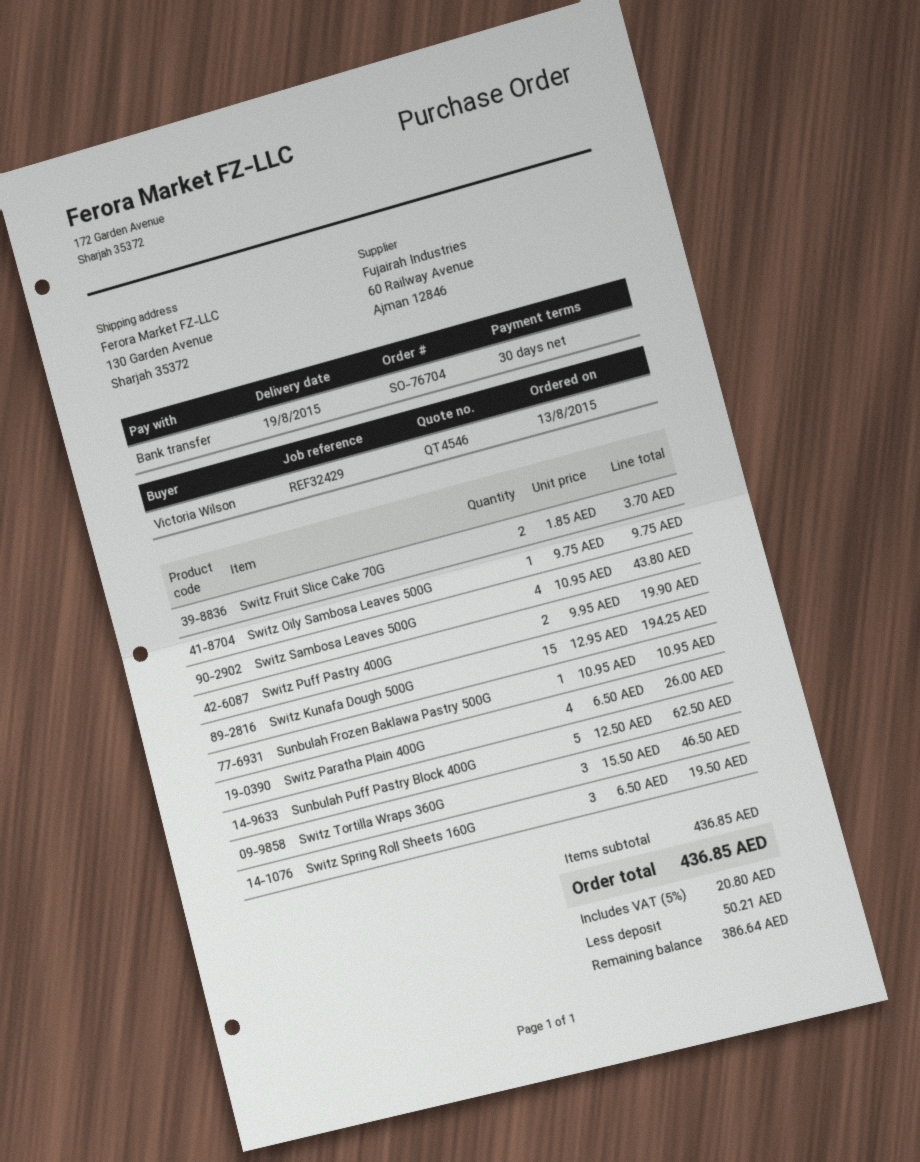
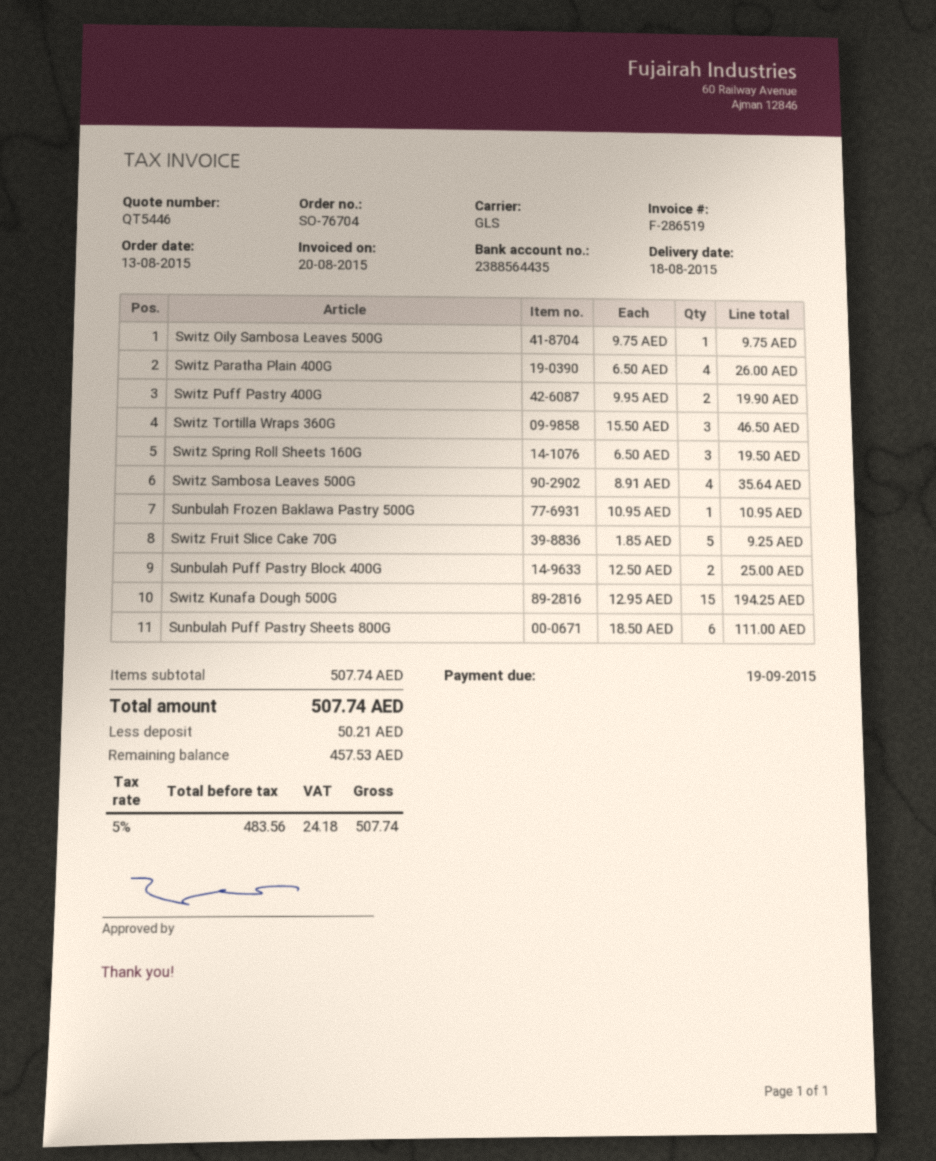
quote number: QT4546 -> QT5446
delivery date: 2015-08-19 -> 2015-08-18
Switz Fruit Slice Cake 70G: 2 x 1.85 = 3.70 -> 5 x 1.85 = 9.25
Switz Sambosa Leaves 500G: 4 x 10.95 = 43.80 -> 4 x 8.91 = 35.64
Sunbulah Puff Pastry Block 400G: 5 x 12.50 = 62.50 -> 2 x 12.50 = 25.00
Sunbulah Puff Pastry Sheets 800G: none -> 6 x 18.50 = 111.00
subtotal: 436.85 -> 507.74
tax: 5% = 20.80 -> 5% = 24.18
total: 436.85 -> 507.74
balance: 386.64 -> 457.53

